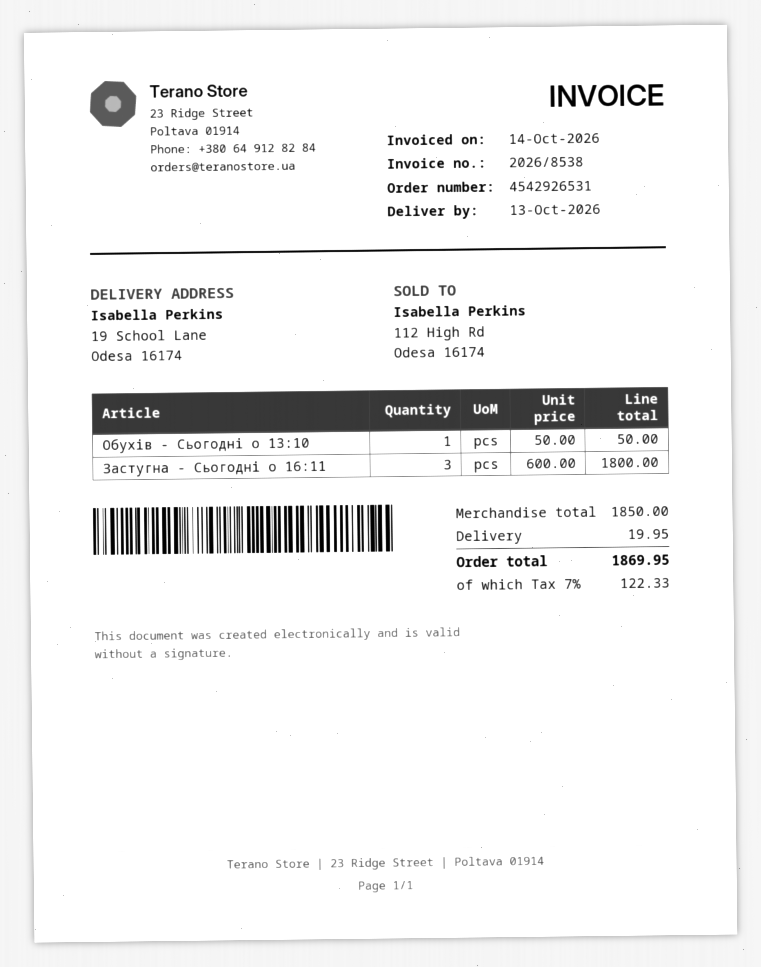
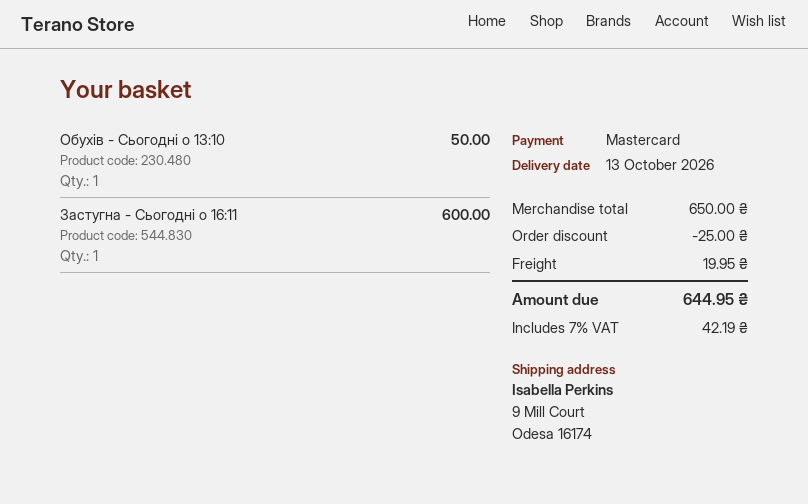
ship to: 19 School Lane, Odesa 16174 -> 9 Mill Court, Odesa 16174
Застугна - Сьогодні о 16:11: 3 for 1800.00 -> 1 for 600.00
subtotal: 1850.00 -> 650.00
discount: none -> 25.00
tax: 7% = 122.33 -> 7% = 42.19
total: 1869.95 -> 644.95

